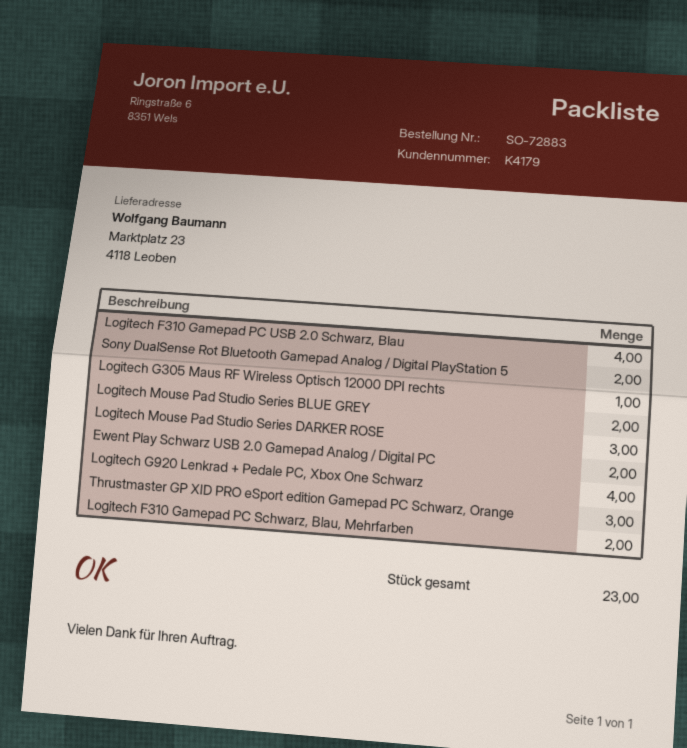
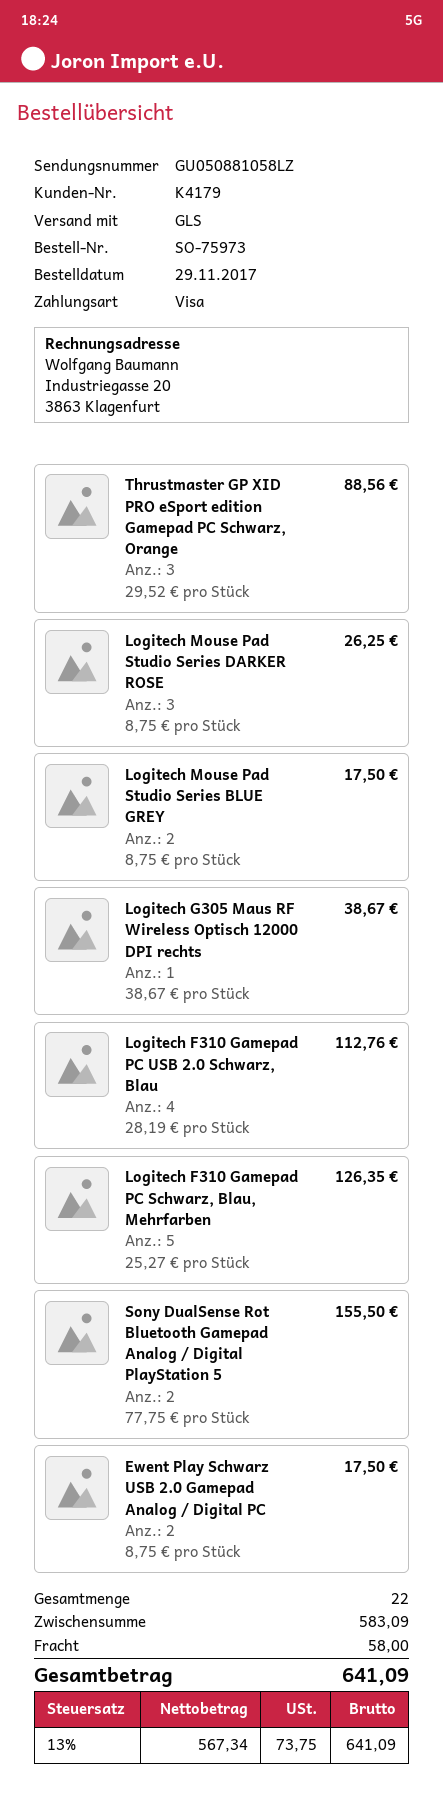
order number: SO-72883 -> SO-75973
Logitech G920 Lenkrad + Pedale PC, Xbox One Schwarz: 4 -> none
Logitech F310 Gamepad PC Schwarz, Blau, Mehrfarben: 2 -> 5
total quantity: 23 -> 22

